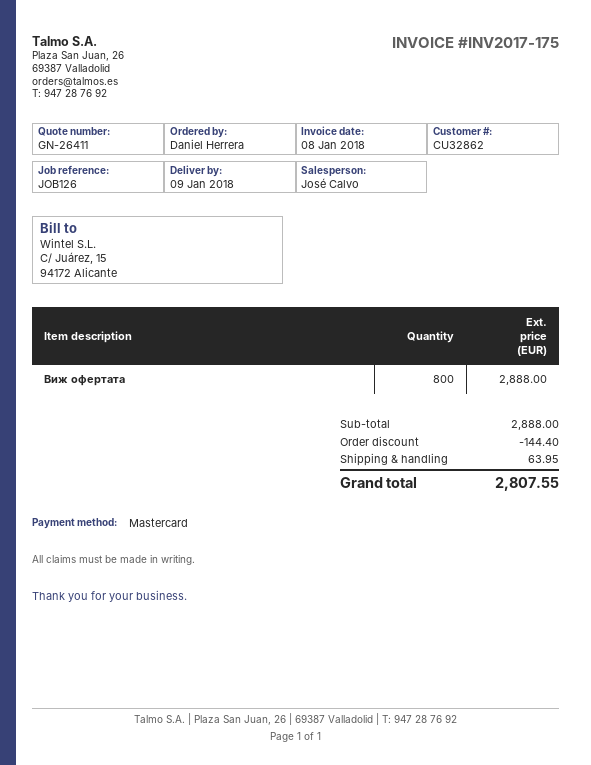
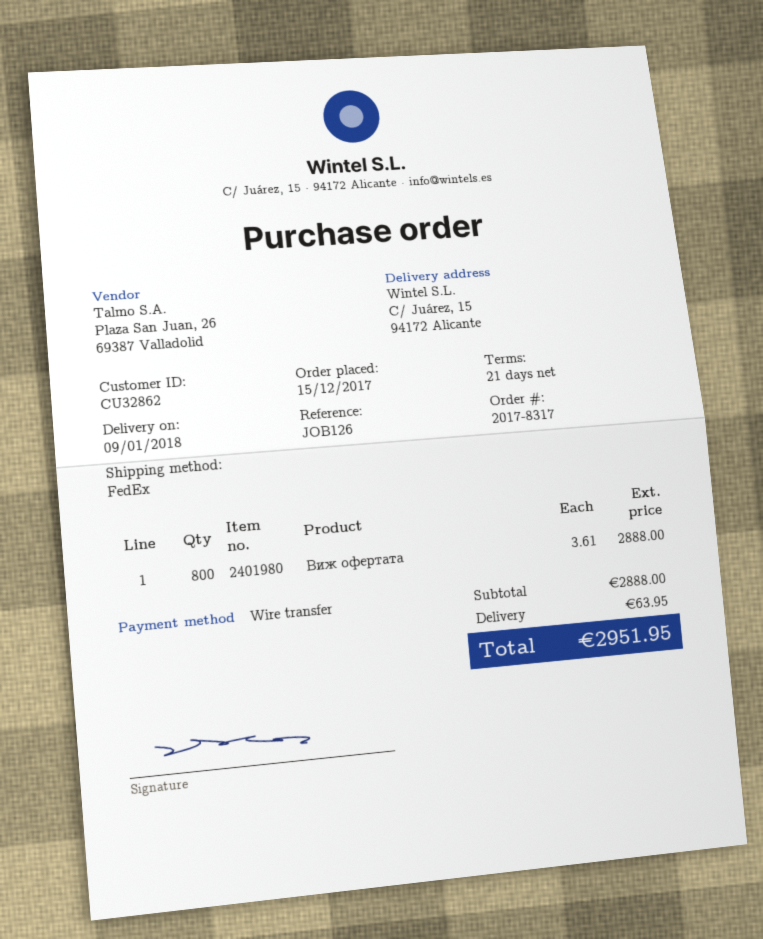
payment method: Mastercard -> bank transfer
discount: 144.40 -> none
total: 2807.55 -> 2951.95

